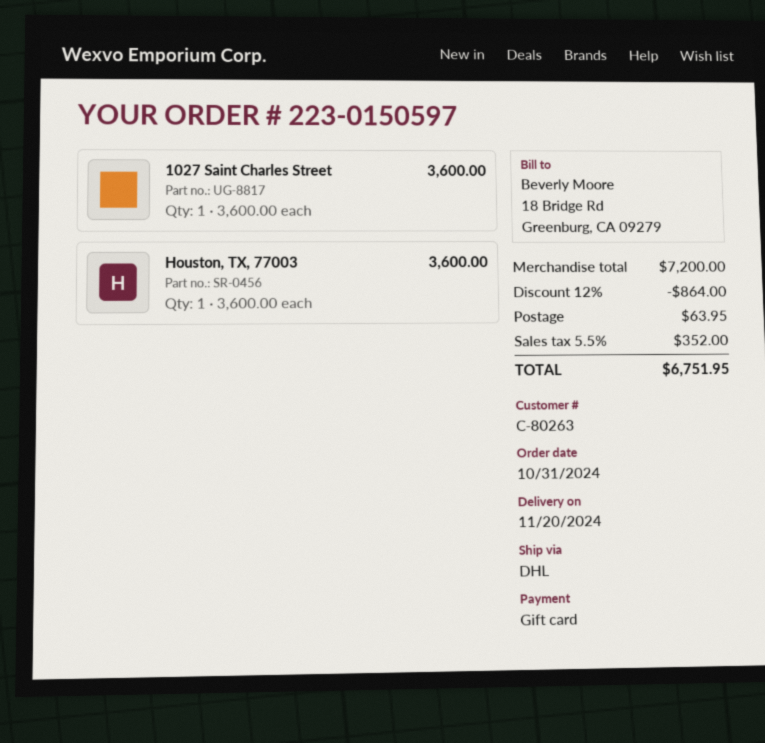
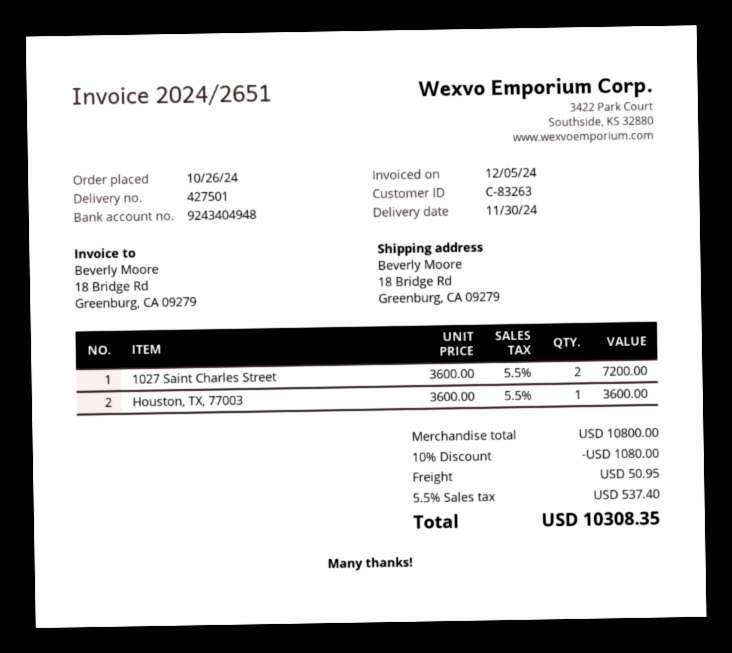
order date: 2024-10-31 -> 2024-10-26
delivery date: 2024-11-20 -> 2024-11-30
customer number: C-80263 -> C-83263
1027 Saint Charles Street: 1 x 3600.00 = 3600.00 -> 2 x 3600.00 = 7200.00
subtotal: 7200.00 -> 10800.00
discount: 12% = 864.00 -> 10% = 1080.00
shipping: 63.95 -> 50.95
tax: 5.5% = 352.00 -> 5.5% = 537.40
total: 6751.95 -> 10308.35

